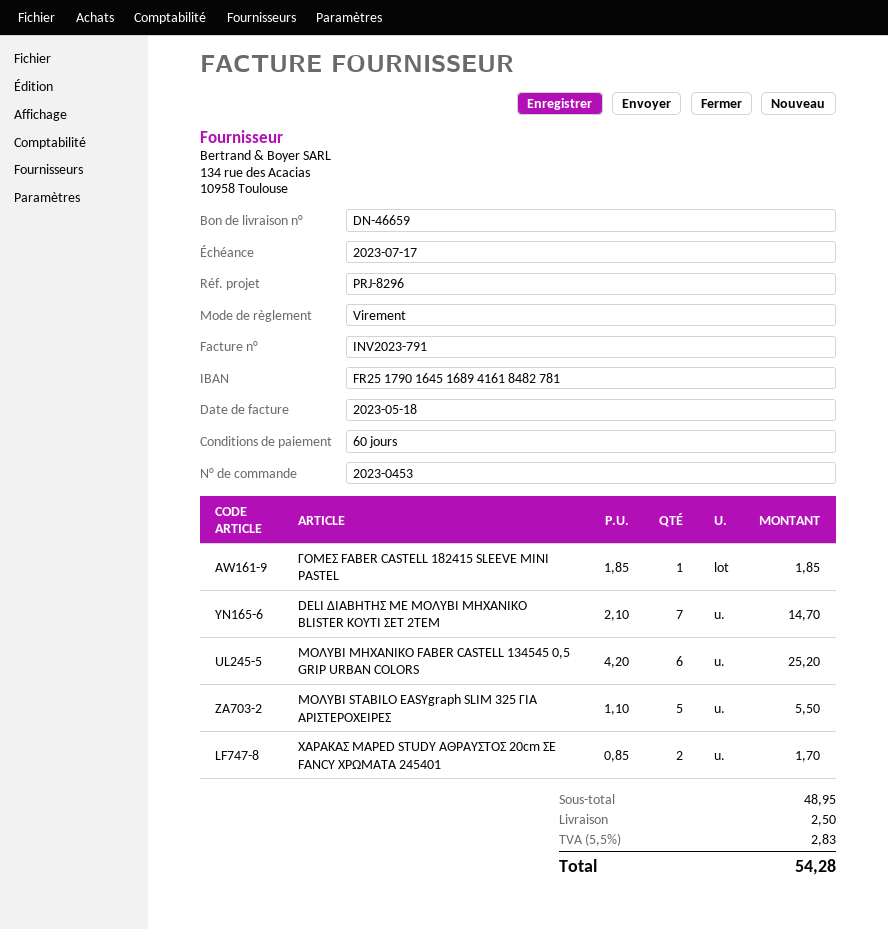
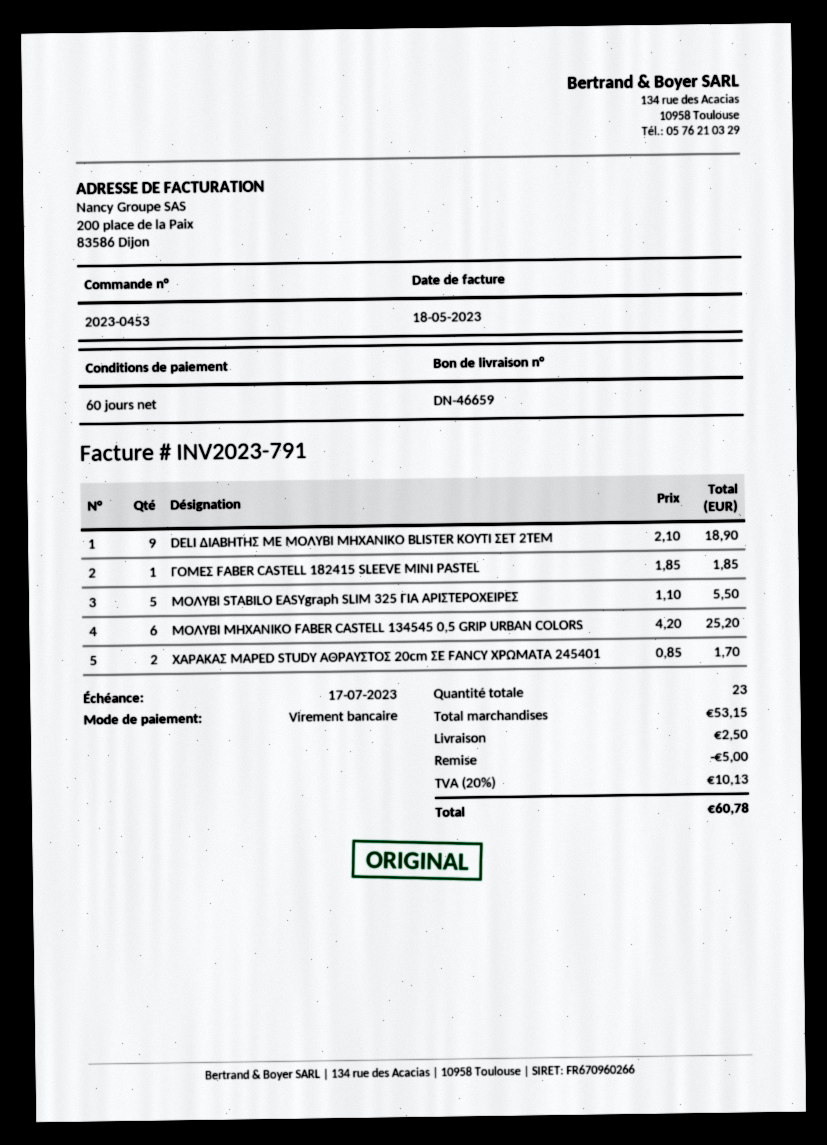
DELI ΔΙΑΒΗΤΗΣ ΜΕ ΜΟΛΥΒΙ ΜΗΧΑΝΙΚΟ BLISTER ΚΟΥΤΙ ΣΕΤ 2ΤΕΜ: 7 x 2.10 = 14.70 -> 9 x 2.10 = 18.90
subtotal: 48.95 -> 53.15
discount: none -> 5.00
tax: 5.5% = 2.83 -> 20% = 10.13
total: 54.28 -> 60.78

